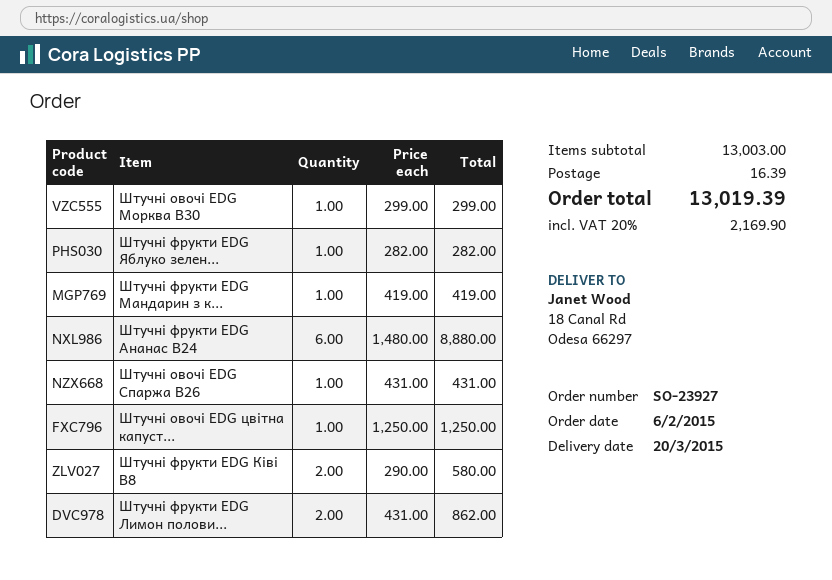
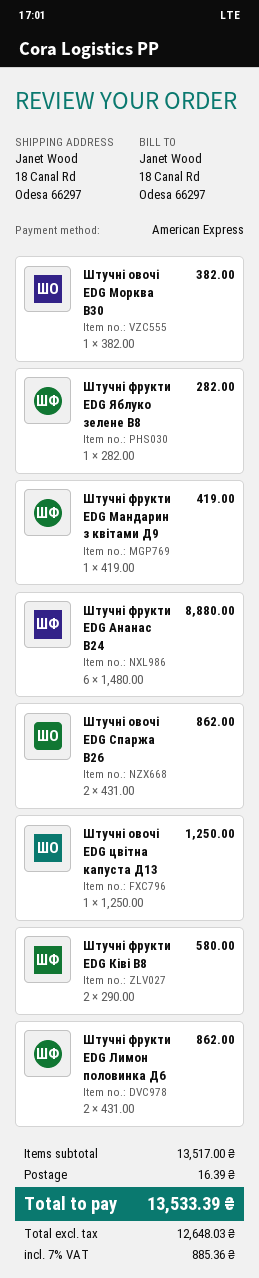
Штучні овочі EDG Морква В30: 1 x 299.00 = 299.00 -> 1 x 382.00 = 382.00
Штучні овочі EDG Спаржа В26: 1 x 431.00 = 431.00 -> 2 x 431.00 = 862.00
subtotal: 13003.00 -> 13517.00
tax: 20% = 2169.90 -> 7% = 885.36
total: 13019.39 -> 13533.39

